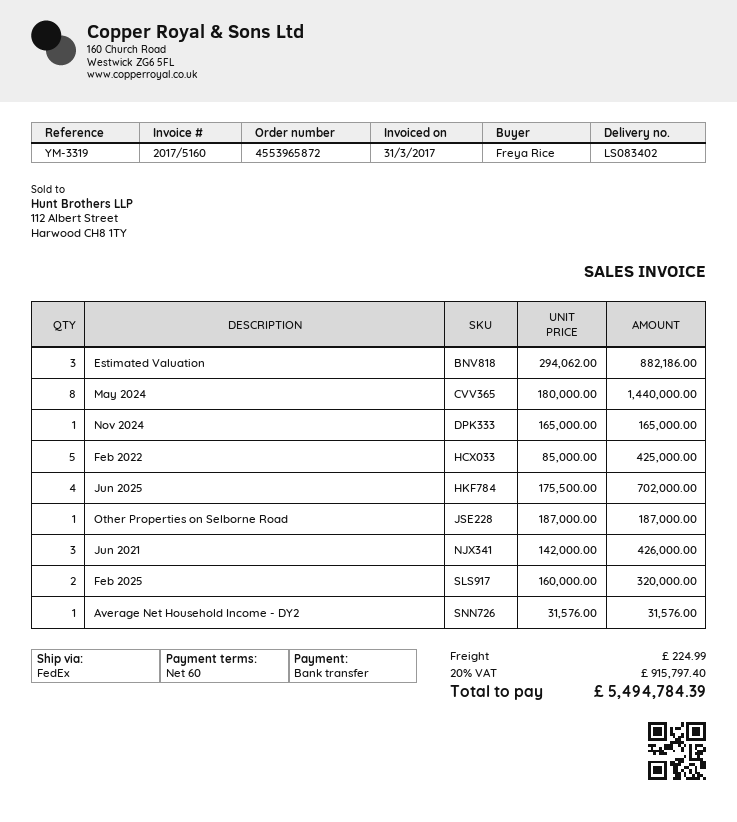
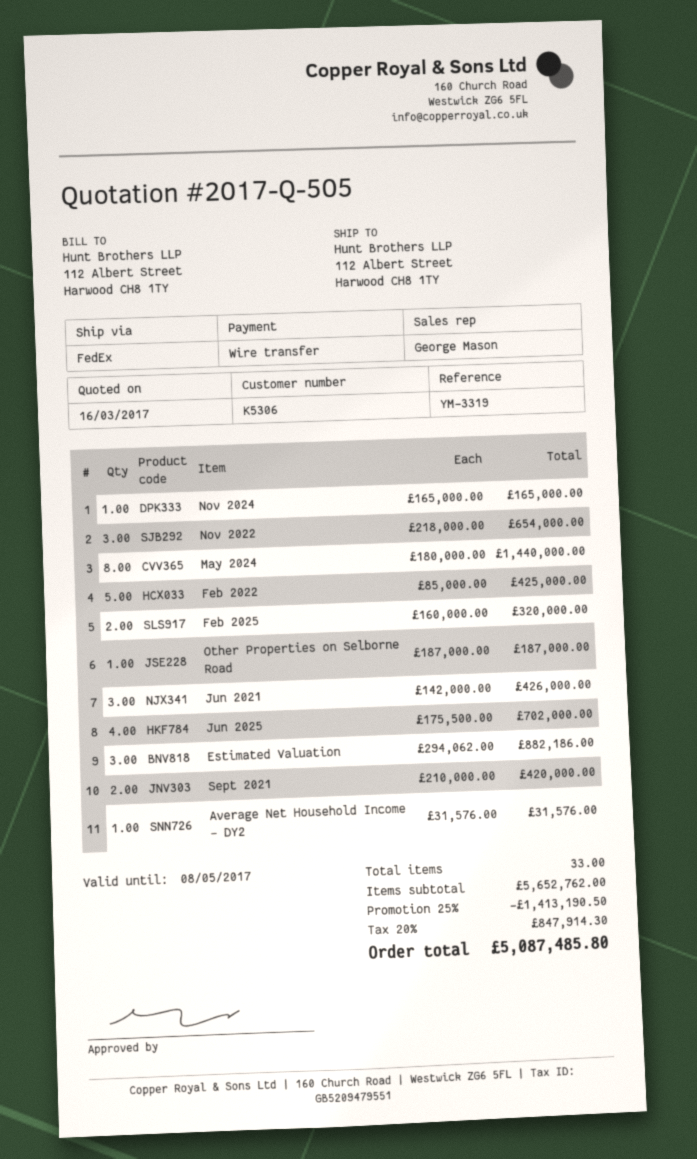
Nov 2022: none -> 3 x 218000.00 = 654000.00
Sept 2021: none -> 2 x 210000.00 = 420000.00
discount: none -> 25% = 1413190.50
shipping: 224.99 -> none
tax: 20% = 915797.40 -> 20% = 847914.30
total: 5494784.39 -> 5087485.80

